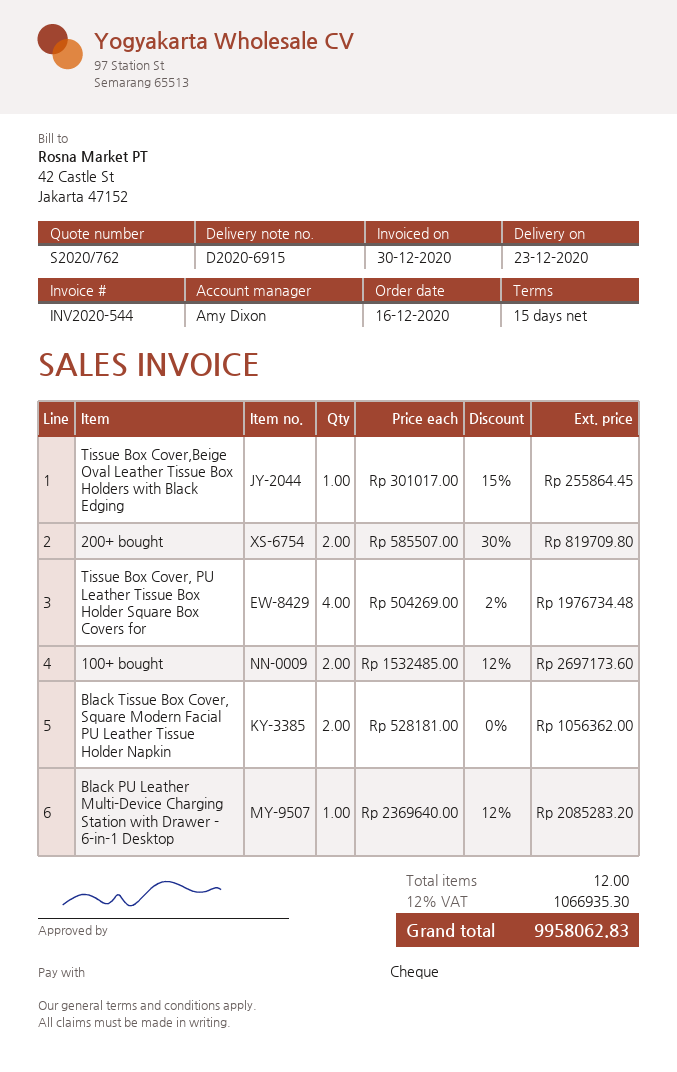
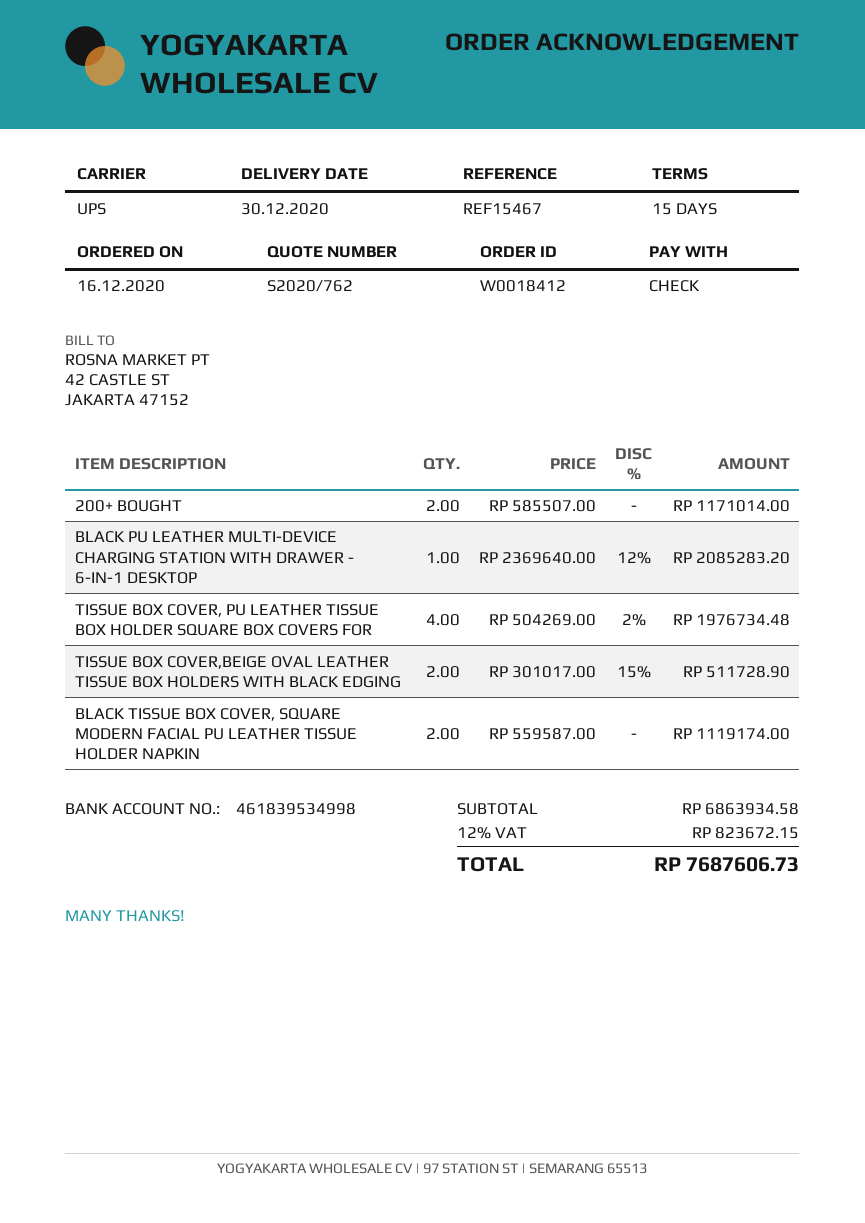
delivery date: 2020-12-23 -> 2020-12-30
Tissue Box Cover,Beige Oval Leather Tissue Box Holders with Black Edging: 1 x 301017.00 - 15% = 255864.45 -> 2 x 301017.00 - 15% = 511728.90
200+ bought: 2 x 585507.00 - 30% = 819709.80 -> 2 x 585507.00 = 1171014.00
100+ bought: 2 x 1532485.00 - 12% = 2697173.60 -> none
Black Tissue Box Cover, Square Modern Facial PU Leather Tissue Holder Napkin: 2 x 528181.00 = 1056362.00 -> 2 x 559587.00 = 1119174.00
tax: 12% = 1066935.30 -> 12% = 823672.15
total: 9958062.83 -> 7687606.73

